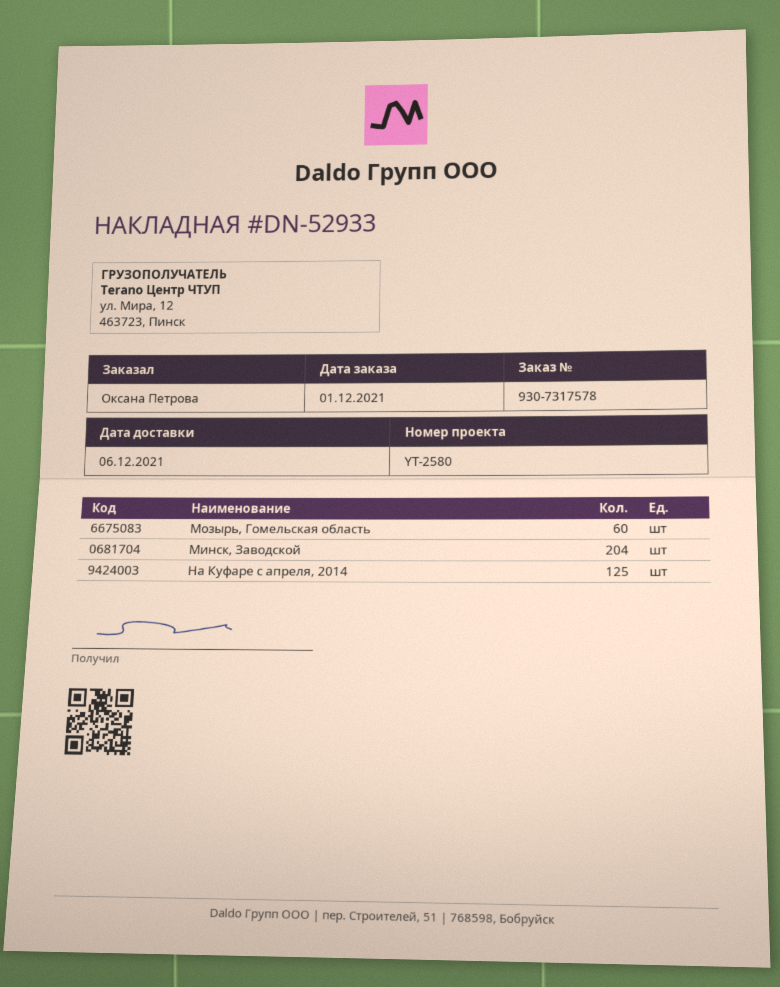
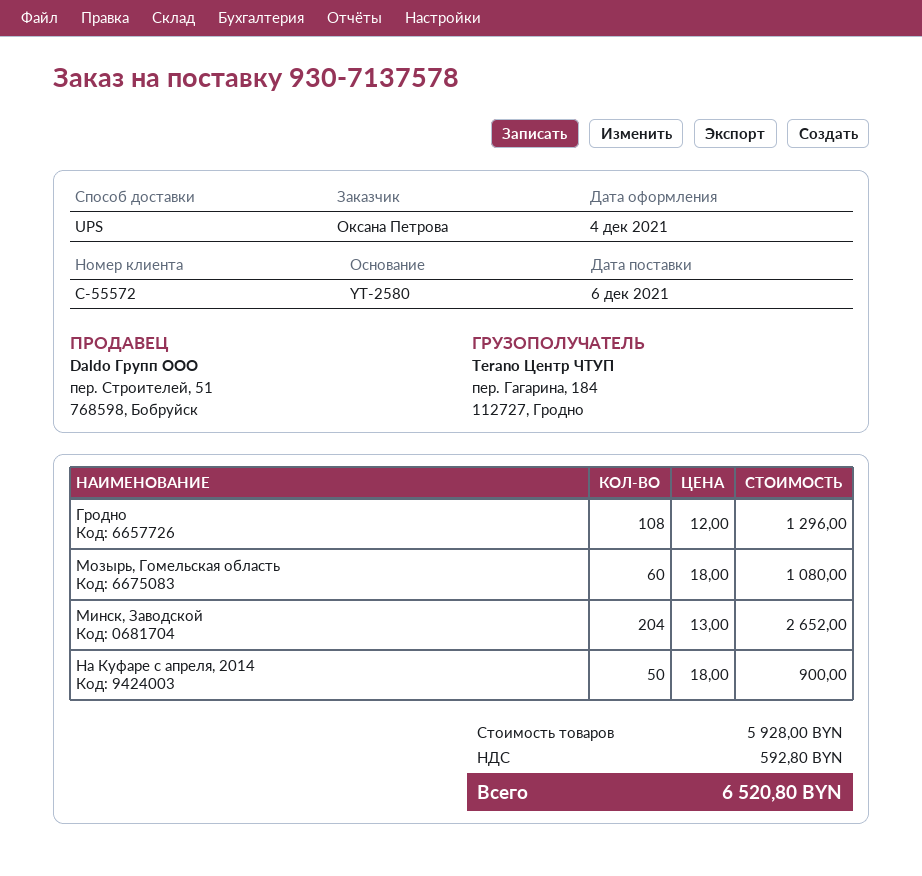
order number: 930-7317578 -> 930-7137578
order date: 2021-12-01 -> 2021-12-04
ship to: ул. Мира, 12, 463723, Пинск -> пер. Гагарина, 184, 112727, Гродно
На Куфаре с апреля, 2014: 125 -> 50
Гродно: none -> 108

